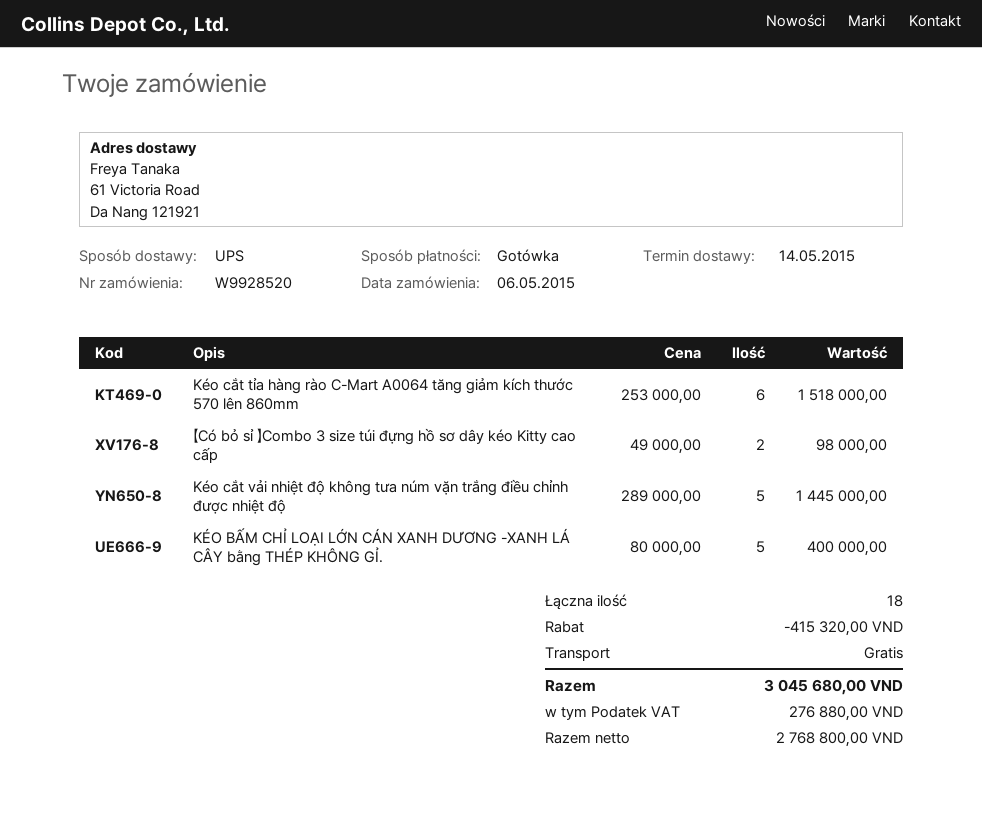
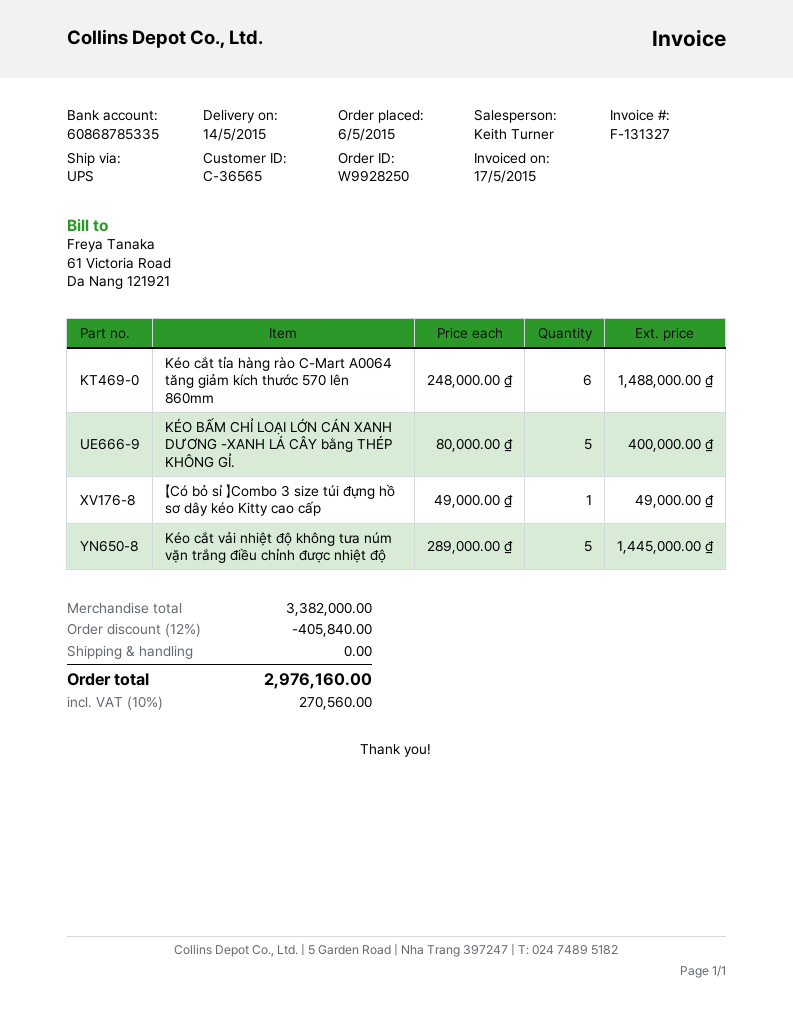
order number: W9928520 -> W9928250
Kéo cắt tỉa hàng rào C-Mart A0064 tăng giảm kích thước 570 lên 860mm: 6 x 253000.00 = 1518000.00 -> 6 x 248000.00 = 1488000.00
【Có bỏ sỉ 】Combo 3 size túi đựng hồ sơ dây kéo Kitty cao cấp: 2 x 49000.00 = 98000.00 -> 1 x 49000.00 = 49000.00
discount: 415320.00 -> 405840.00
tax: 276880.00 -> 270560.00
total: 3045680.00 -> 2976160.00

